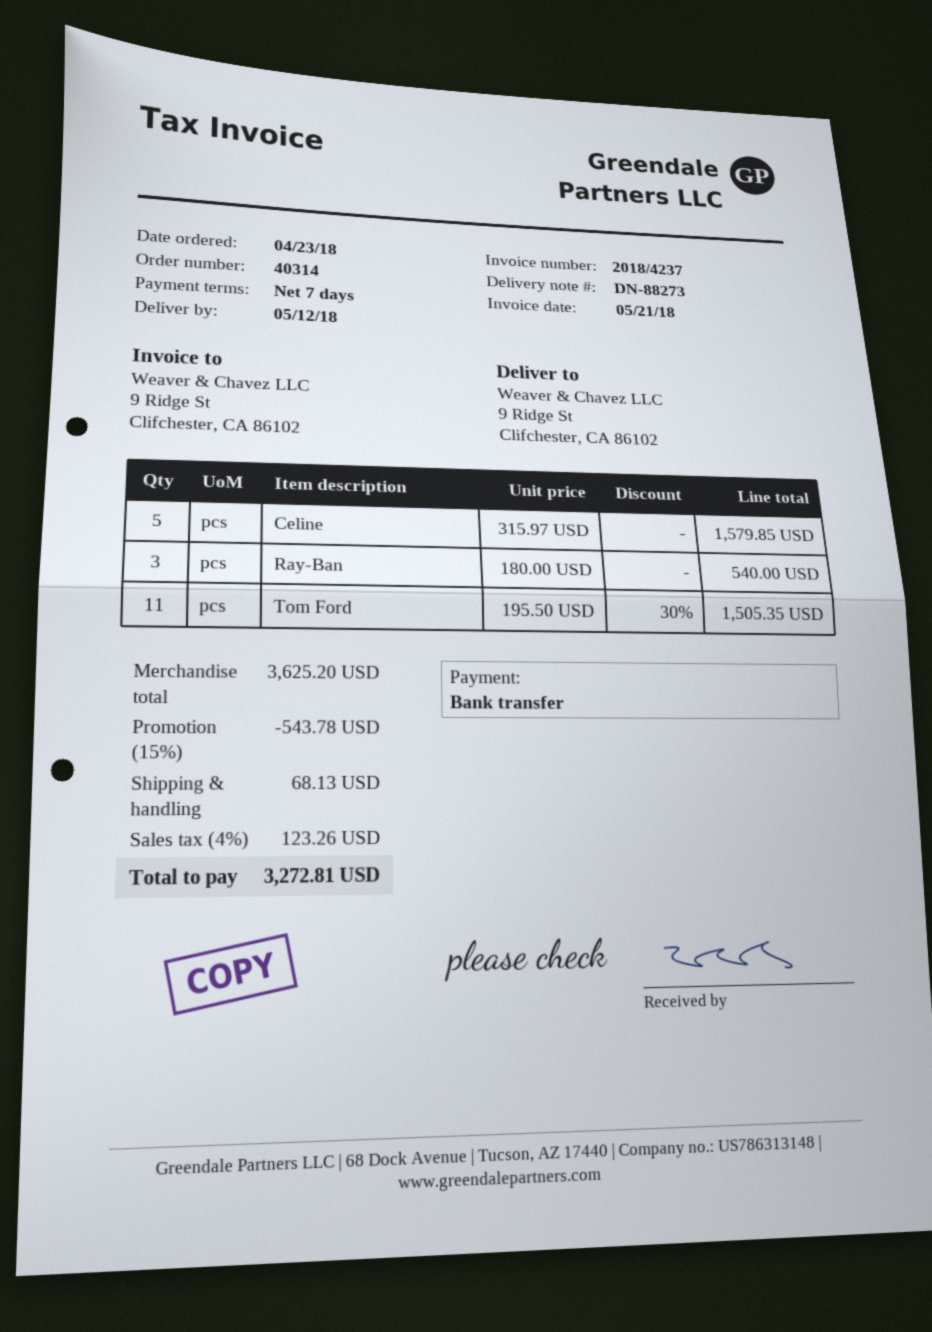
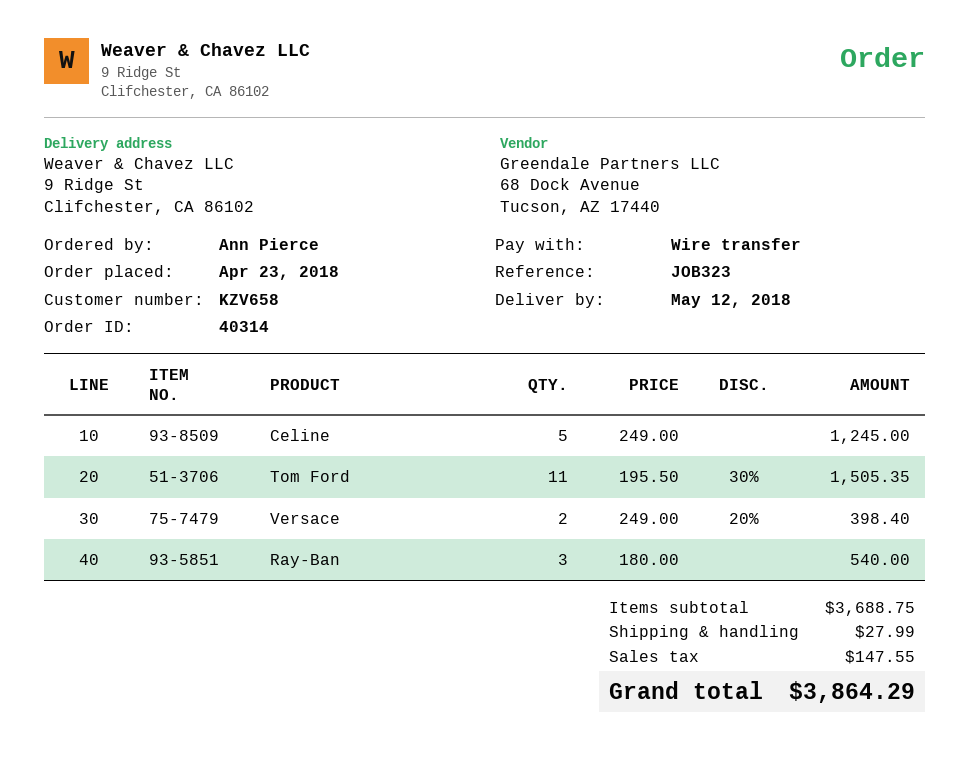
Celine: 5 x 315.97 = 1579.85 -> 5 x 249.00 = 1245.00
Versace: none -> 2 x 249.00 - 20% = 398.40
subtotal: 3625.20 -> 3688.75
discount: 15% = 543.78 -> none
shipping: 68.13 -> 27.99
tax: 123.26 -> 147.55
total: 3272.81 -> 3864.29

